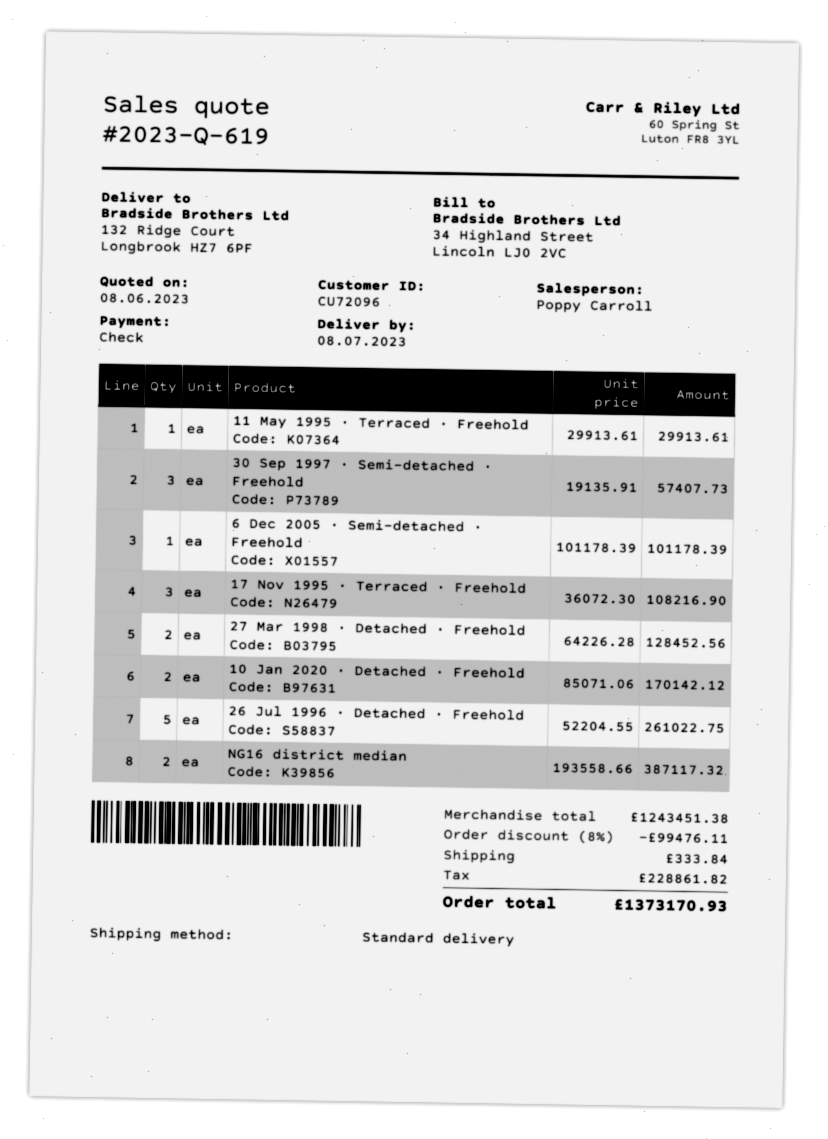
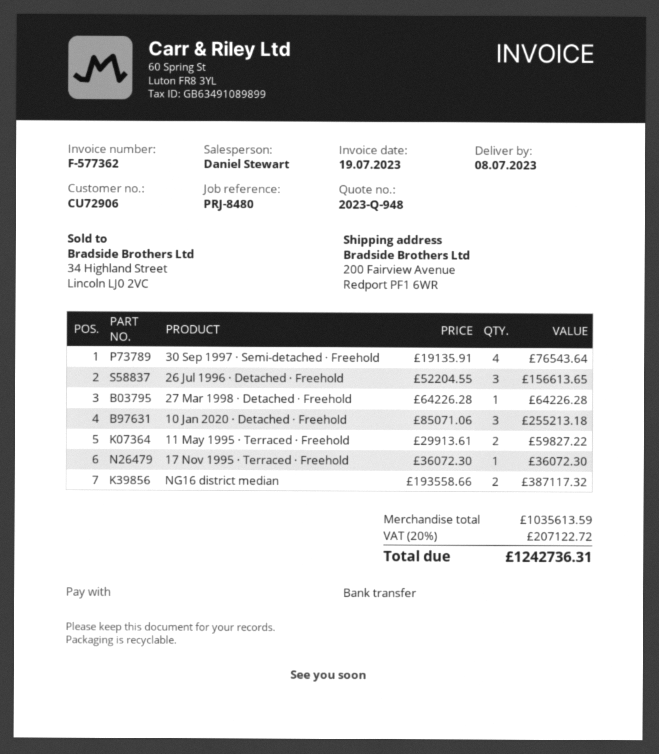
quote number: 2023-Q-619 -> 2023-Q-948
customer number: CU72096 -> CU72906
sales rep: Poppy Carroll -> Daniel Stewart
payment method: cheque -> bank transfer
ship to: 132 Ridge Court, Longbrook HZ7 6PF -> 200 Fairview Avenue, Redport PF1 6WR
11 May 1995 · Terraced · Freehold: 1 x 29913.61 = 29913.61 -> 2 x 29913.61 = 59827.22
30 Sep 1997 · Semi-detached · Freehold: 3 x 19135.91 = 57407.73 -> 4 x 19135.91 = 76543.64
6 Dec 2005 · Semi-detached · Freehold: 1 x 101178.39 = 101178.39 -> none
17 Nov 1995 · Terraced · Freehold: 3 x 36072.30 = 108216.90 -> 1 x 36072.30 = 36072.30
27 Mar 1998 · Detached · Freehold: 2 x 64226.28 = 128452.56 -> 1 x 64226.28 = 64226.28
10 Jan 2020 · Detached · Freehold: 2 x 85071.06 = 170142.12 -> 3 x 85071.06 = 255213.18
26 Jul 1996 · Detached · Freehold: 5 x 52204.55 = 261022.75 -> 3 x 52204.55 = 156613.65
subtotal: 1243451.38 -> 1035613.59
discount: 8% = 99476.11 -> none
shipping: 333.84 -> none
tax: 228861.82 -> 207122.72
total: 1373170.93 -> 1242736.31

